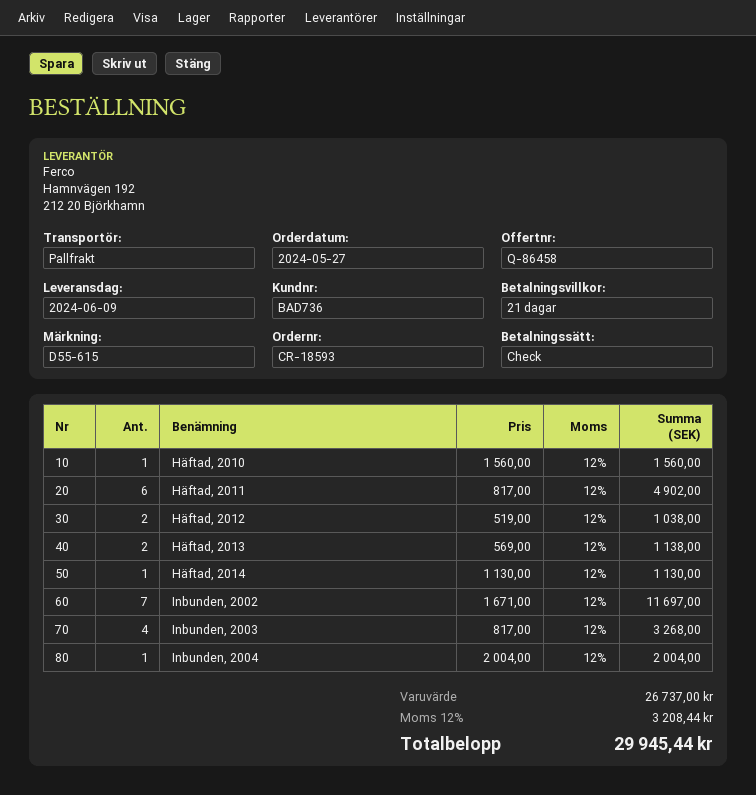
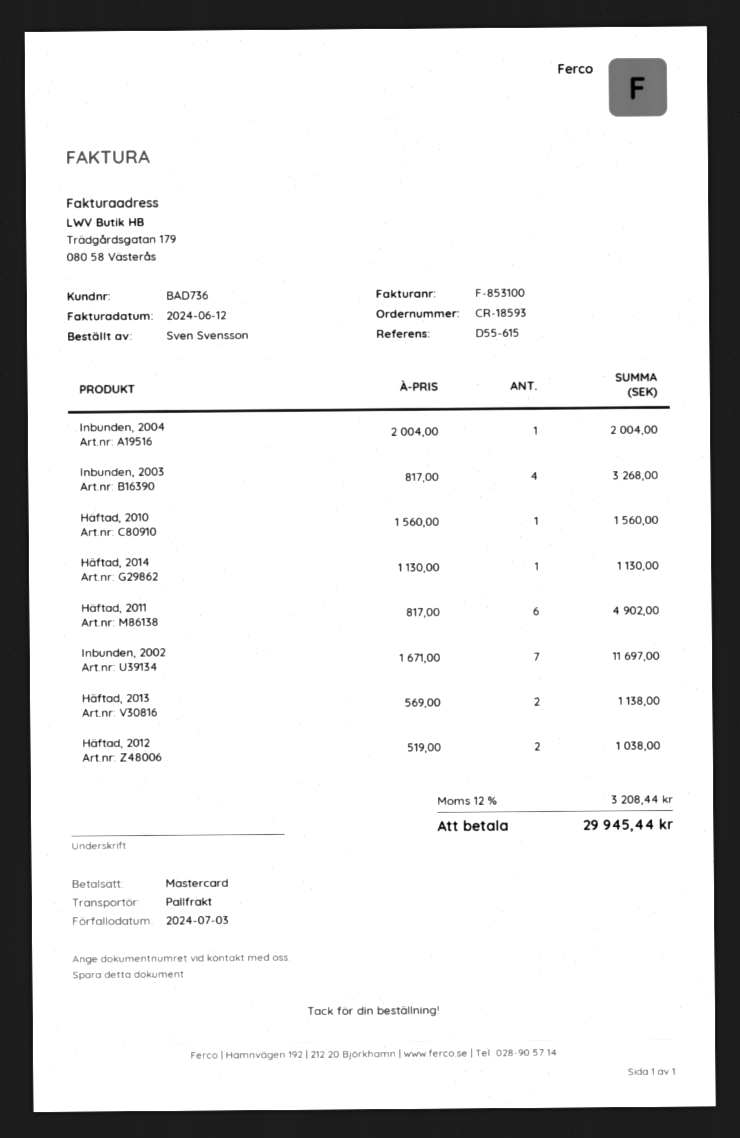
payment method: cheque -> Mastercard

